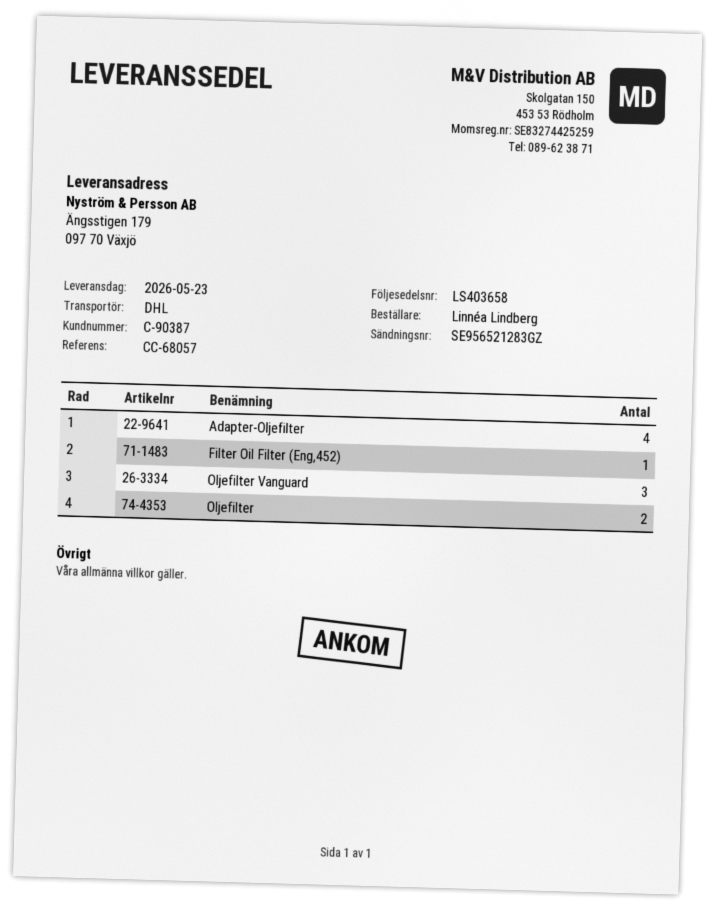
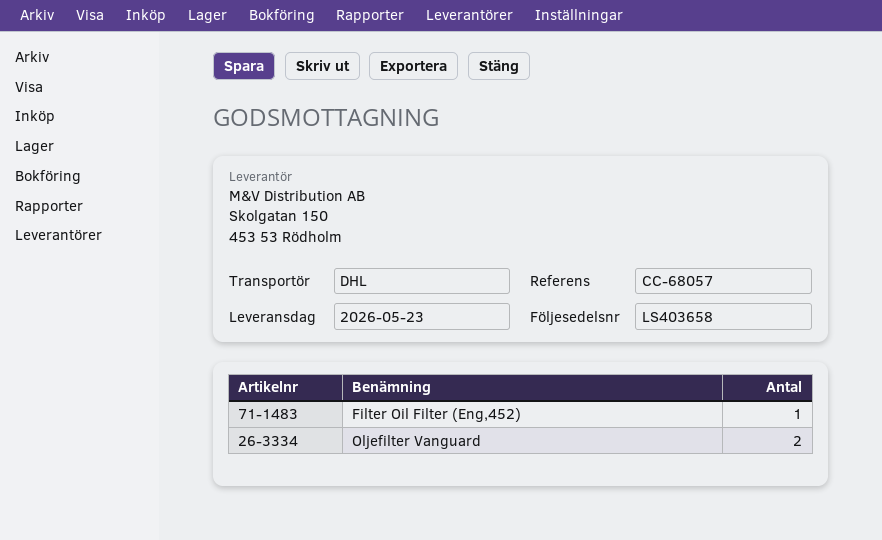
Adapter-Oljefilter: 4 -> none
Oljefilter Vanguard: 3 -> 2
Oljefilter: 2 -> none

